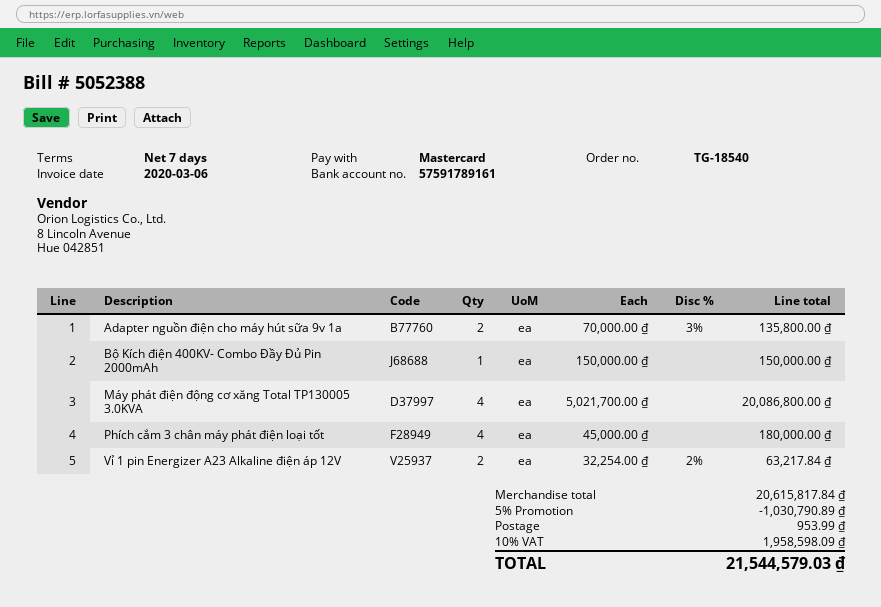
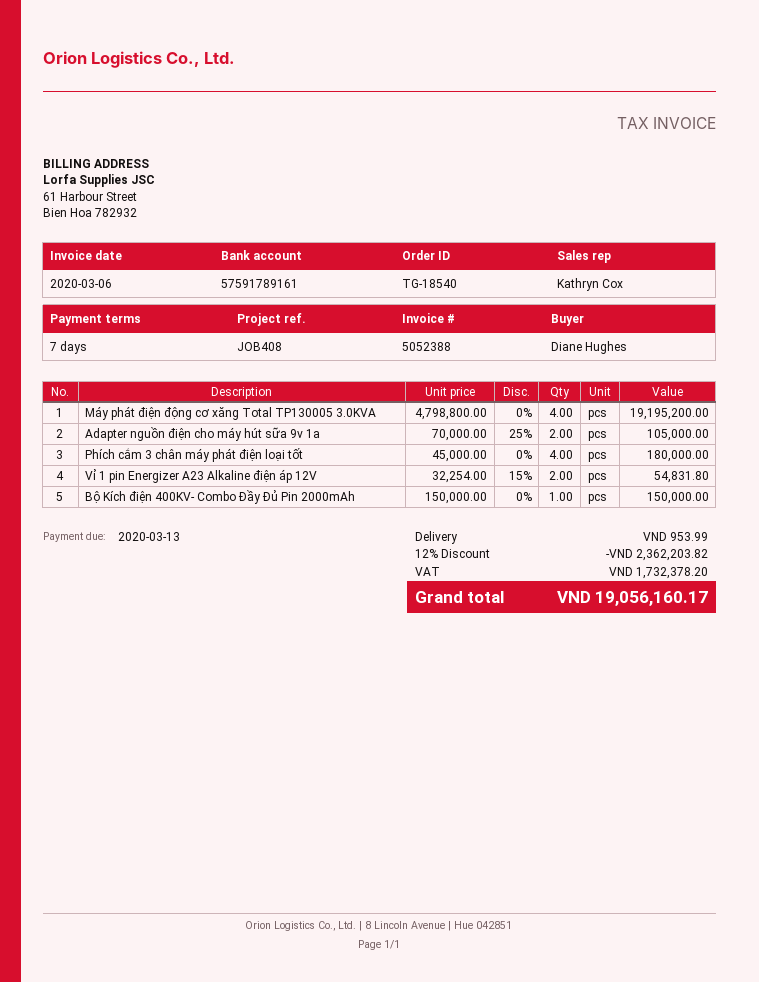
Adapter nguồn điện cho máy hút sữa 9v 1a: 2 x 70000.00 - 3% = 135800.00 -> 2 x 70000.00 - 25% = 105000.00
Máy phát điện động cơ xăng Total TP130005 3.0KVA: 4 x 5021700.00 = 20086800.00 -> 4 x 4798800.00 = 19195200.00
Vỉ 1 pin Energizer A23 Alkaline điện áp 12V: 2 x 32254.00 - 2% = 63217.84 -> 2 x 32254.00 - 15% = 54831.80
discount: 5% = 1030790.89 -> 12% = 2362203.82
tax: 1958598.09 -> 1732378.20
total: 21544579.03 -> 19056160.17

